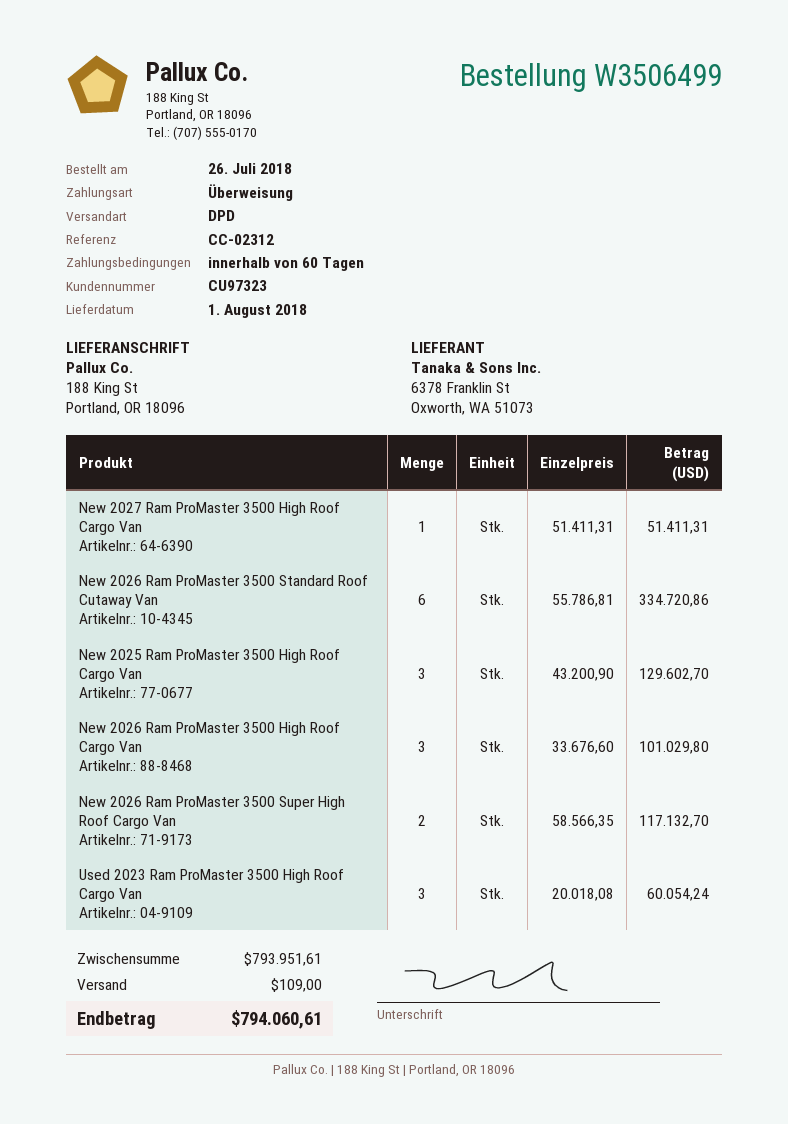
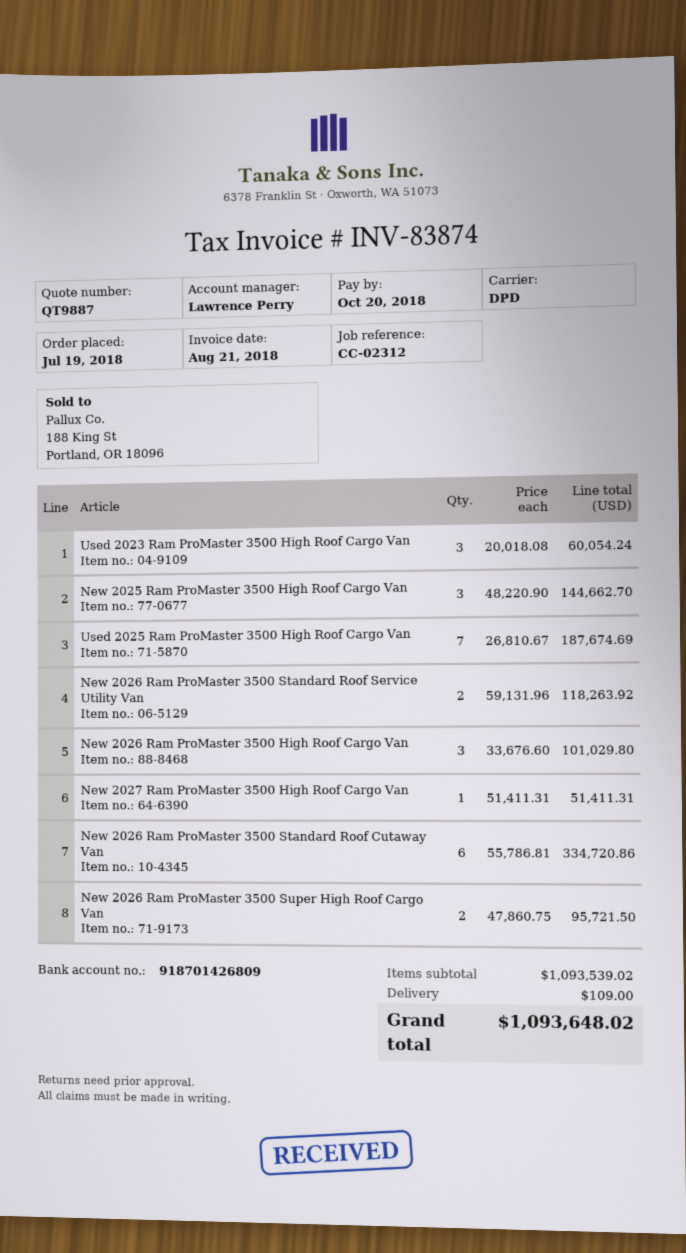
order date: 2018-07-26 -> 2018-07-19
New 2025 Ram ProMaster 3500 High Roof Cargo Van: 3 x 43200.90 = 129602.70 -> 3 x 48220.90 = 144662.70
New 2026 Ram ProMaster 3500 Super High Roof Cargo Van: 2 x 58566.35 = 117132.70 -> 2 x 47860.75 = 95721.50
Used 2025 Ram ProMaster 3500 High Roof Cargo Van: none -> 7 x 26810.67 = 187674.69
New 2026 Ram ProMaster 3500 Standard Roof Service Utility Van: none -> 2 x 59131.96 = 118263.92
subtotal: 793951.61 -> 1093539.02
total: 794060.61 -> 1093648.02

